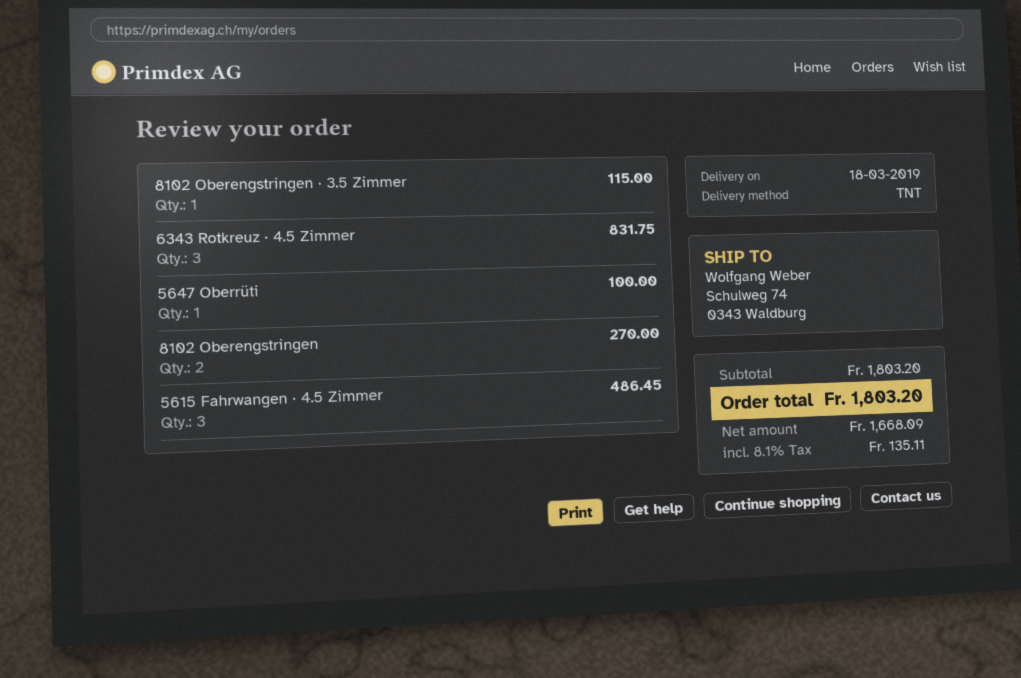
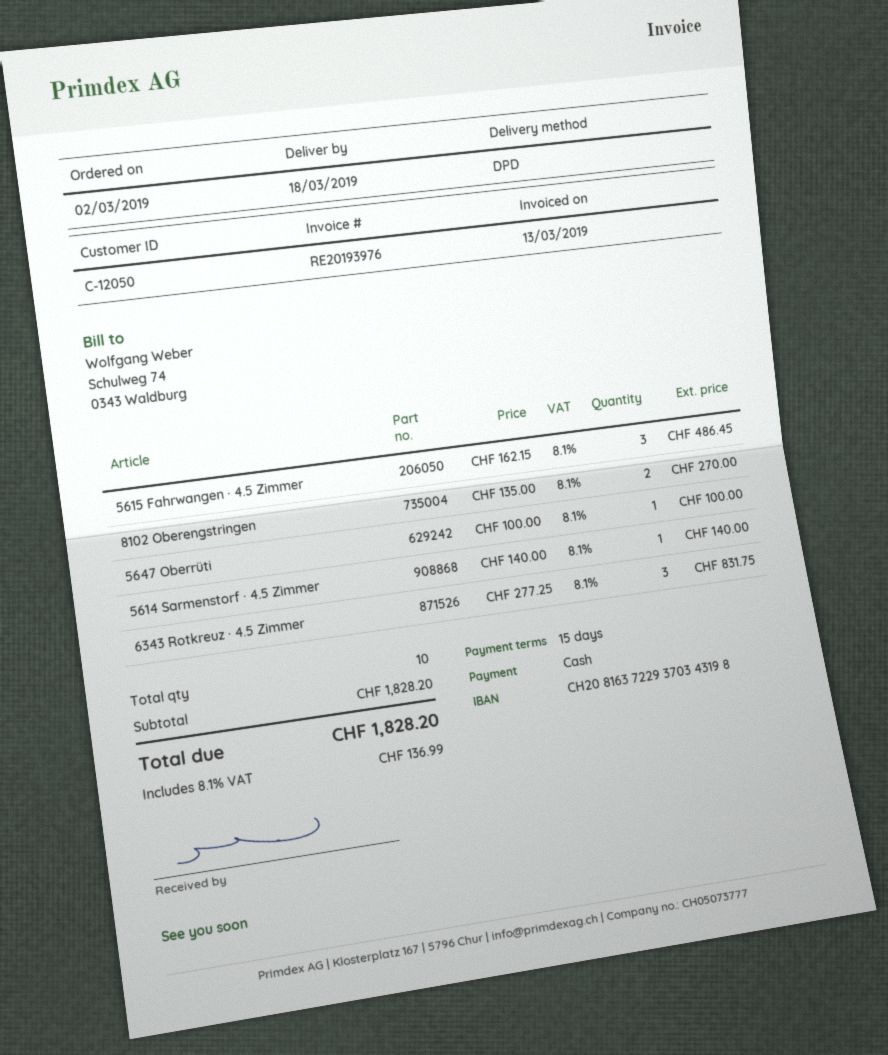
shipping method: TNT -> DPD
8102 Oberengstringen · 3.5 Zimmer: 1 for 115.00 -> none
5614 Sarmenstorf · 4.5 Zimmer: none -> 1 for 140.00
subtotal: 1803.20 -> 1828.20
tax: 8.1% = 135.11 -> 8.1% = 136.99
total: 1803.20 -> 1828.20

